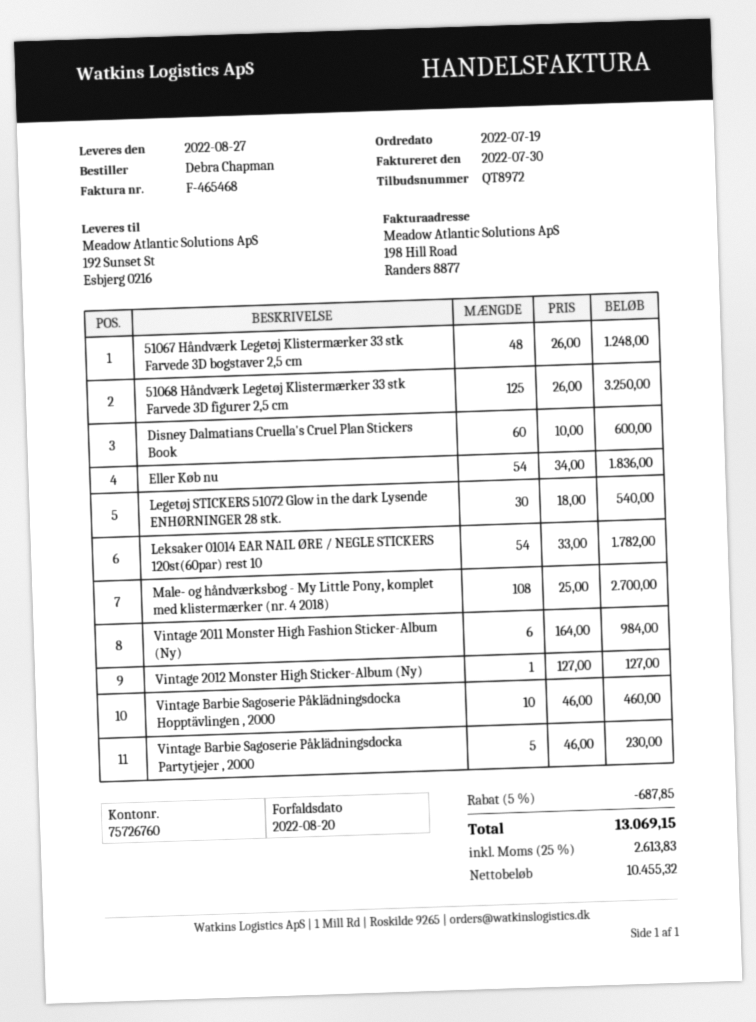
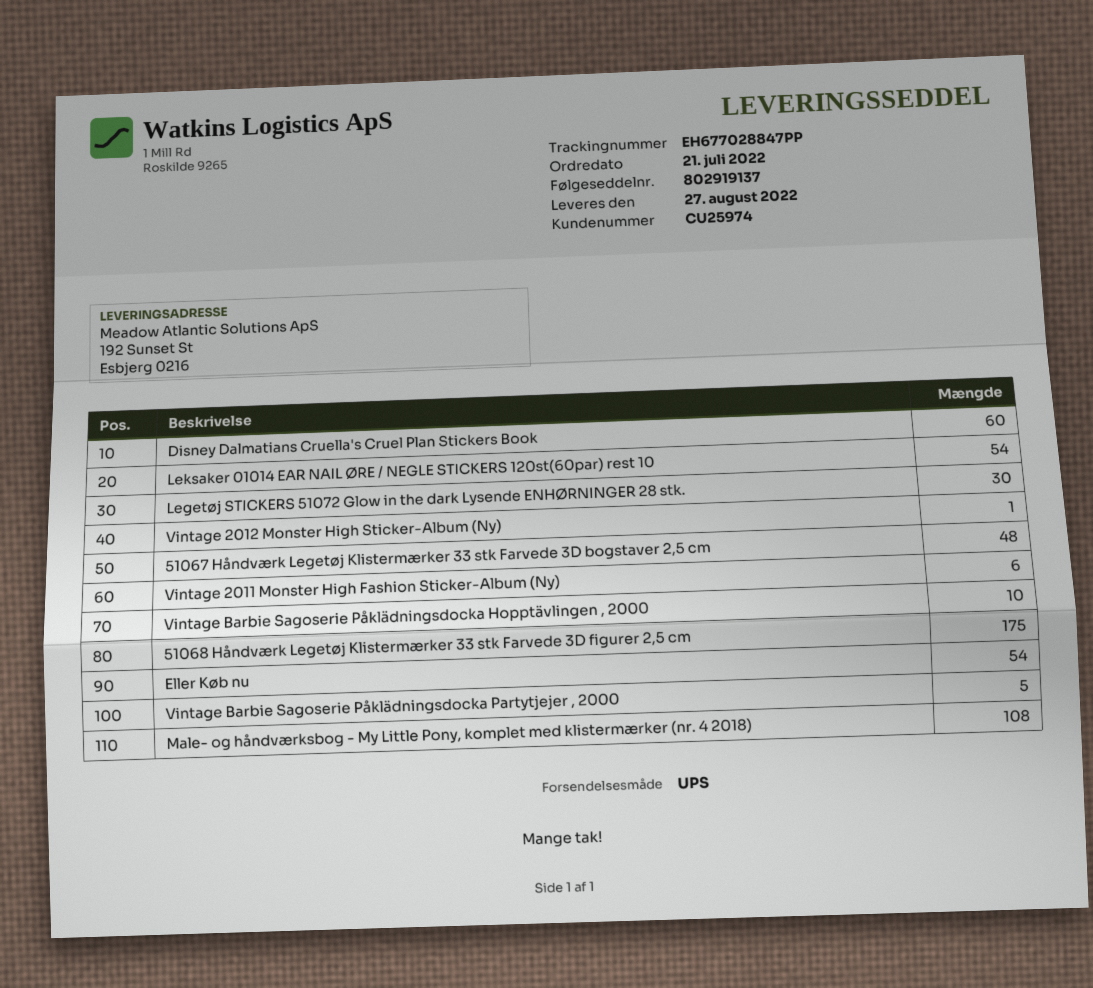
order date: 2022-07-19 -> 2022-07-21
51068 Håndværk Legetøj Klistermærker 33 stk Farvede 3D figurer 2,5 cm: 125 -> 175

